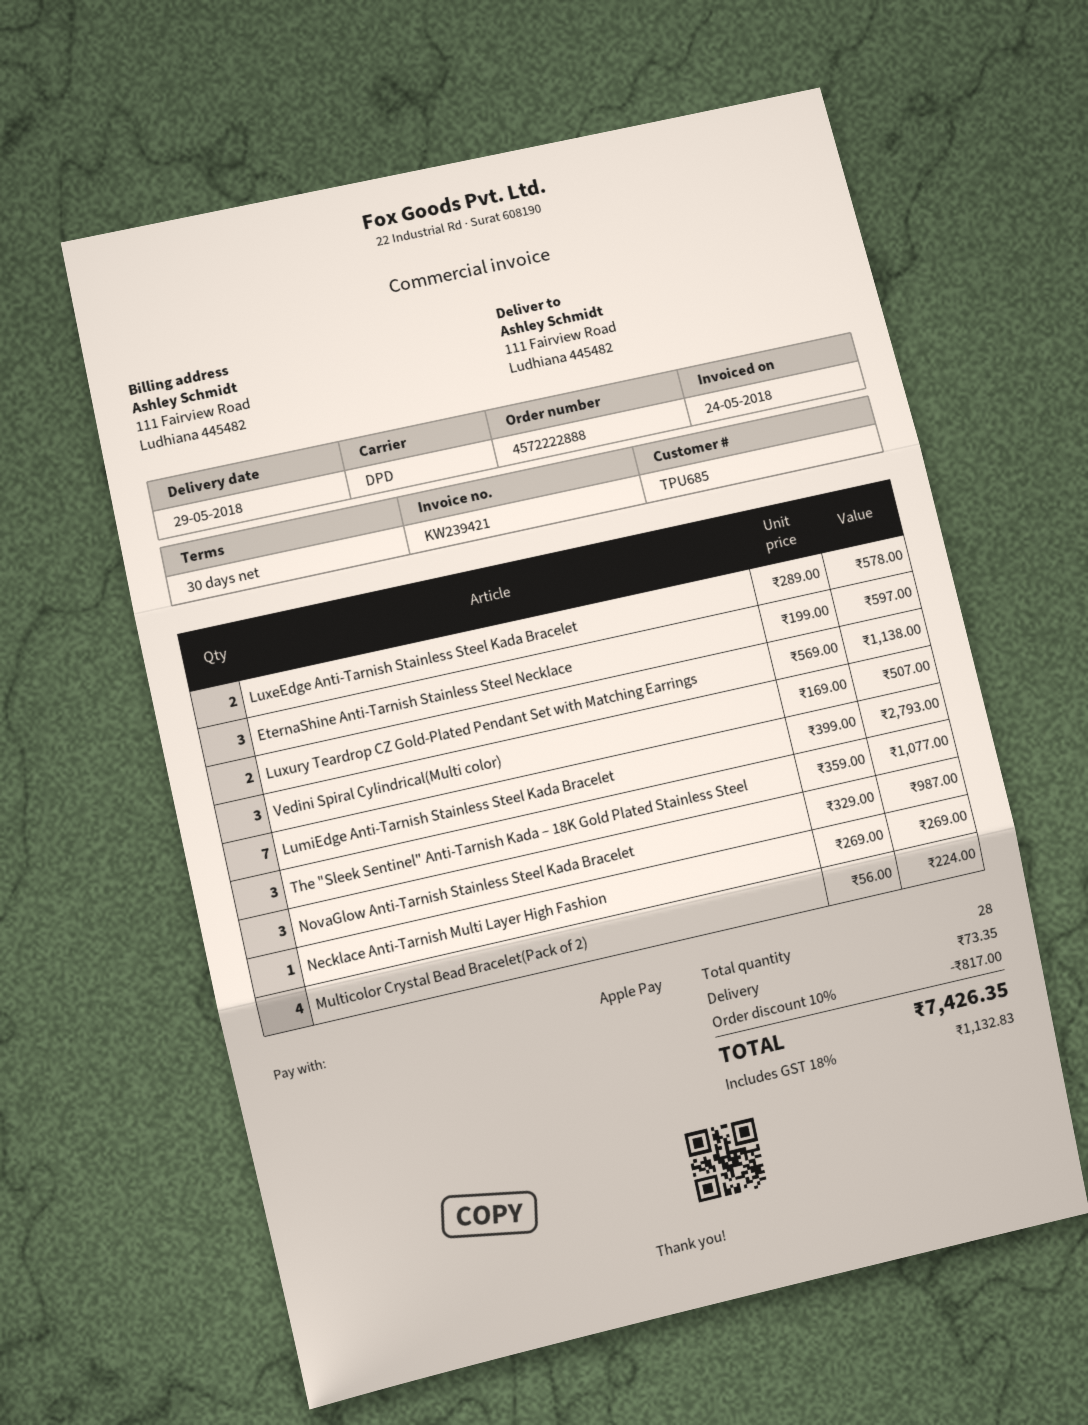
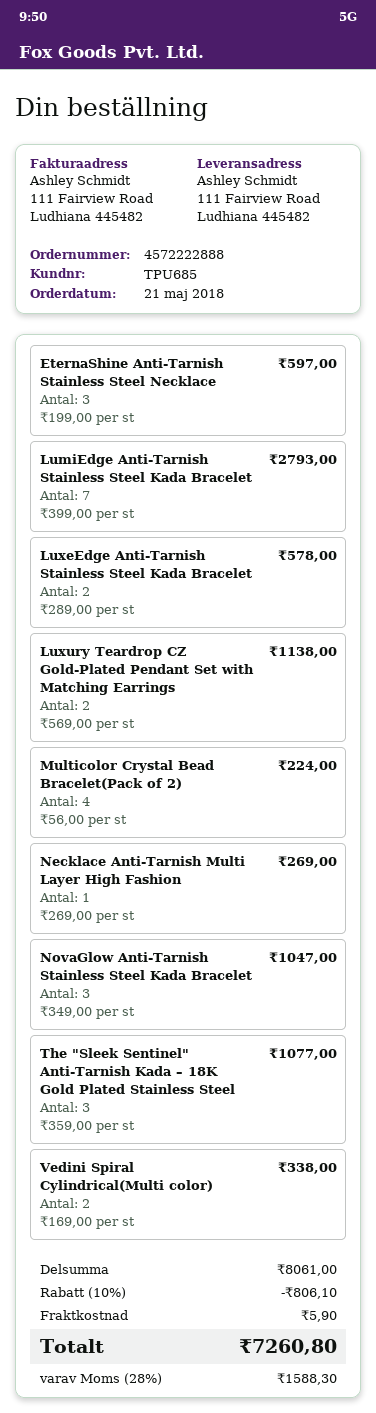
Vedini Spiral Cylindrical(Multi color): 3 x 169.00 = 507.00 -> 2 x 169.00 = 338.00
NovaGlow Anti-Tarnish Stainless Steel Kada Bracelet: 3 x 329.00 = 987.00 -> 3 x 349.00 = 1047.00
discount: 10% = 817.00 -> 10% = 806.10
shipping: 73.35 -> 5.90
tax: 18% = 1132.83 -> 28% = 1588.30
total: 7426.35 -> 7260.80

